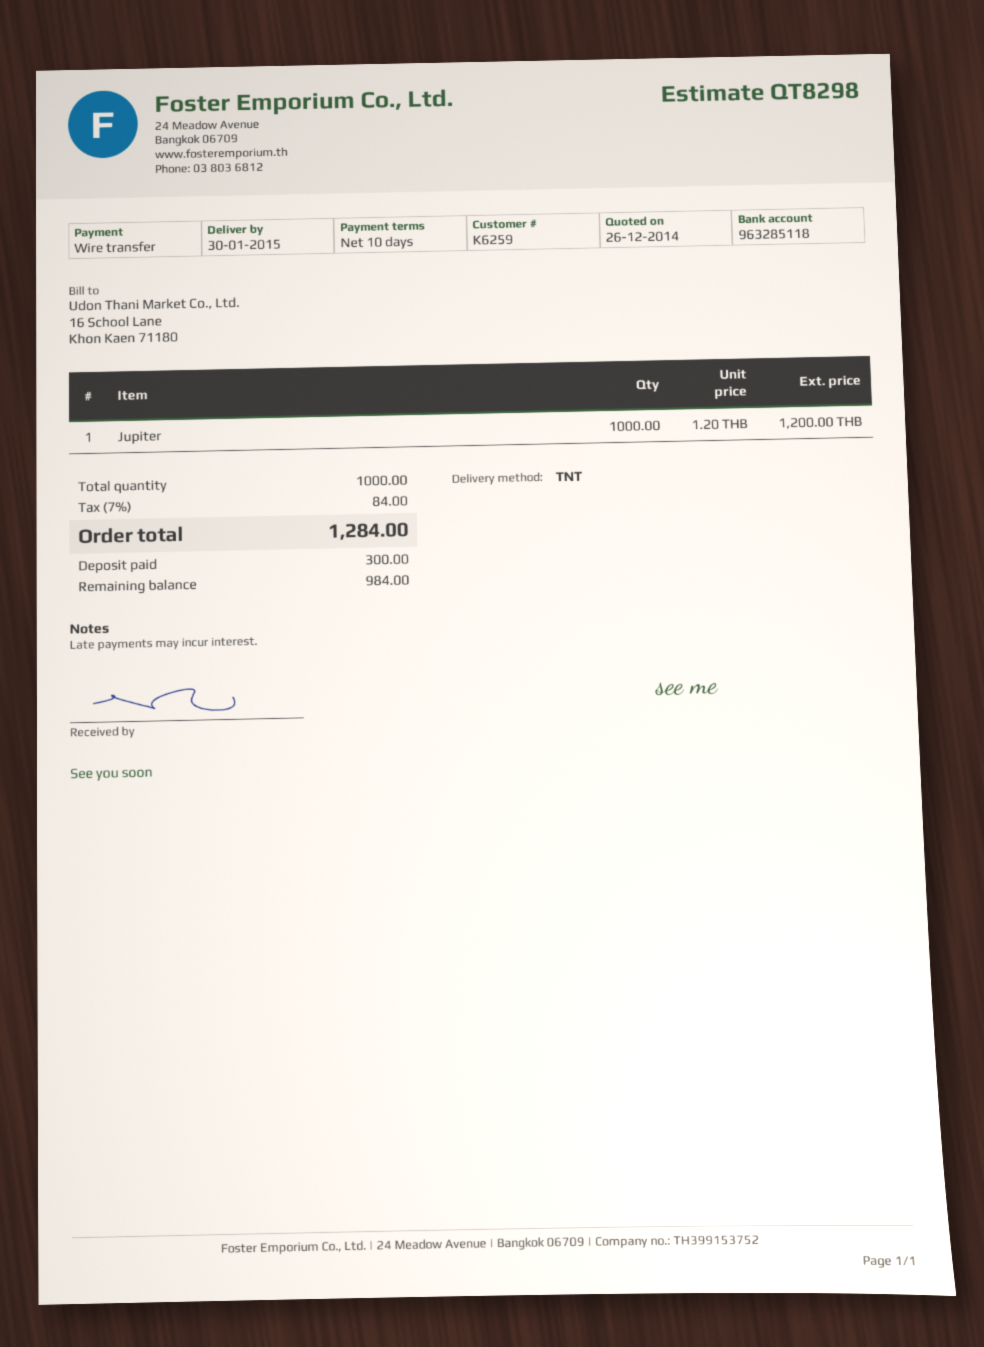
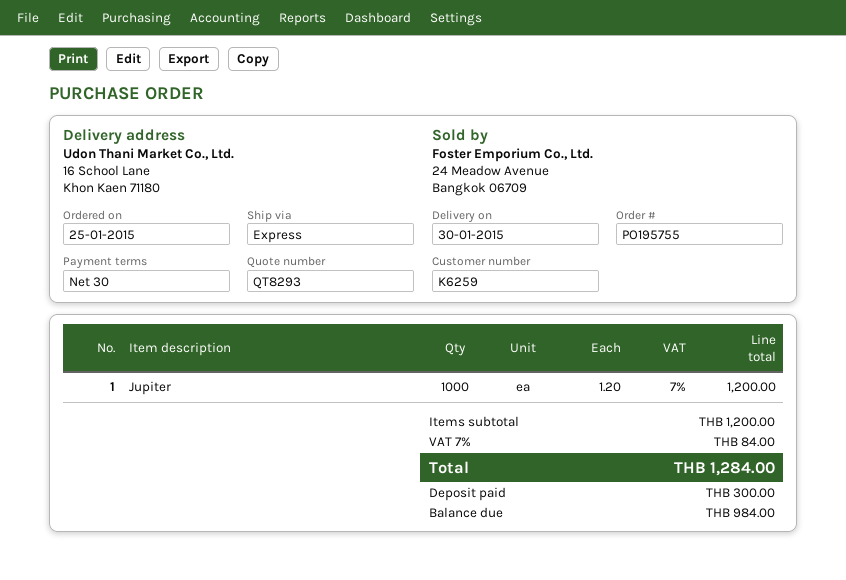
quote number: QT8298 -> QT8293
payment terms: 10 days -> 30 days
shipping method: TNT -> express

